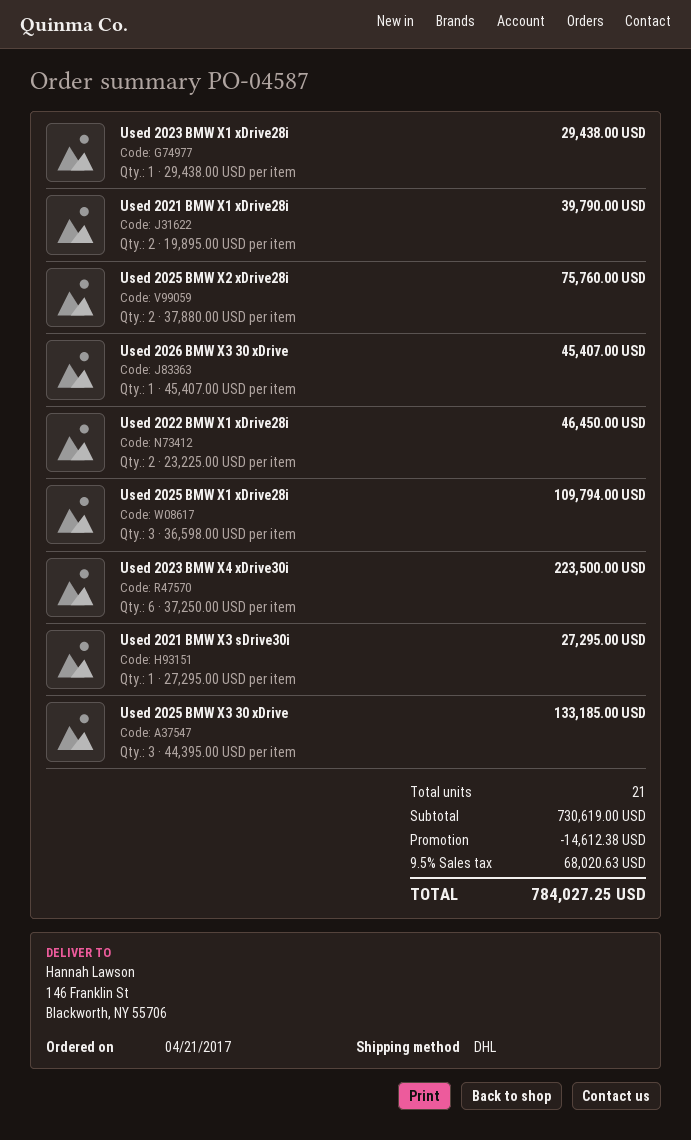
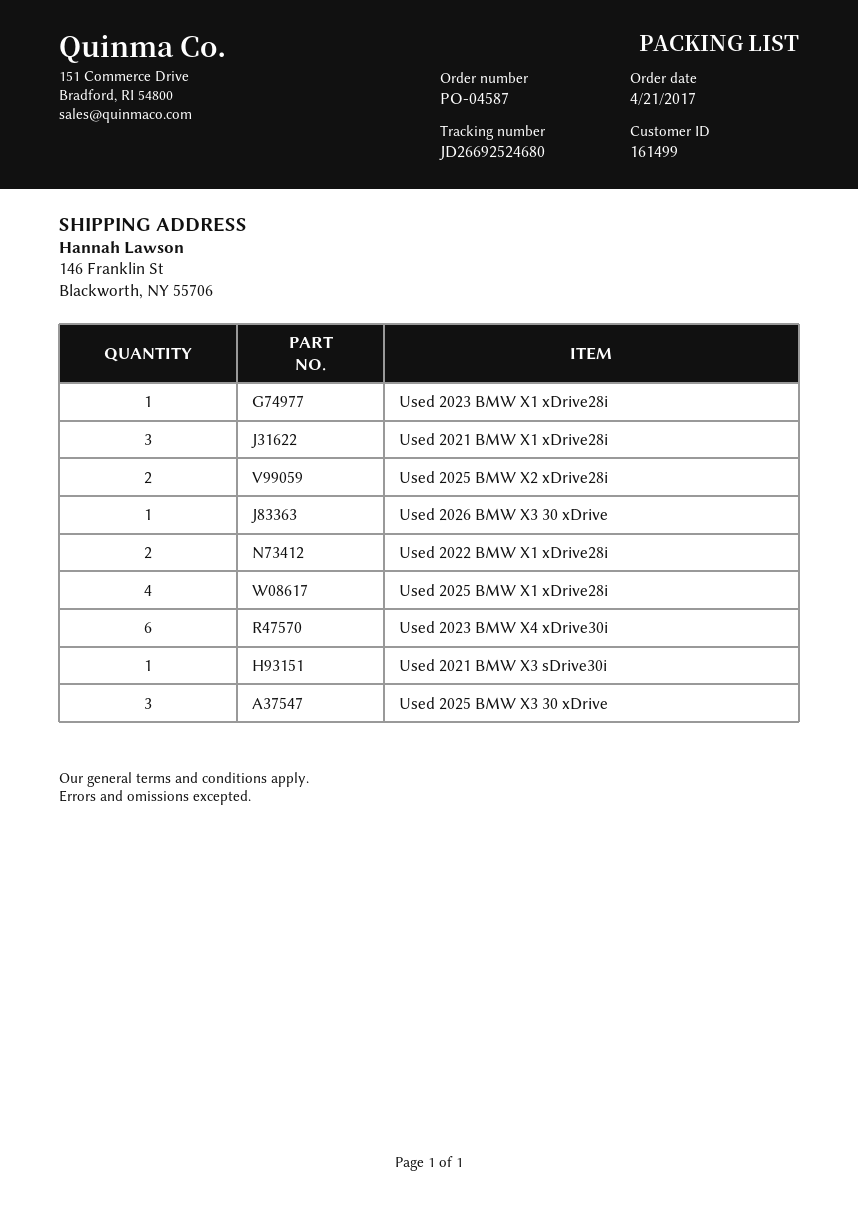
Used 2021 BMW X1 xDrive28i: 2 -> 3
Used 2025 BMW X1 xDrive28i: 3 -> 4

